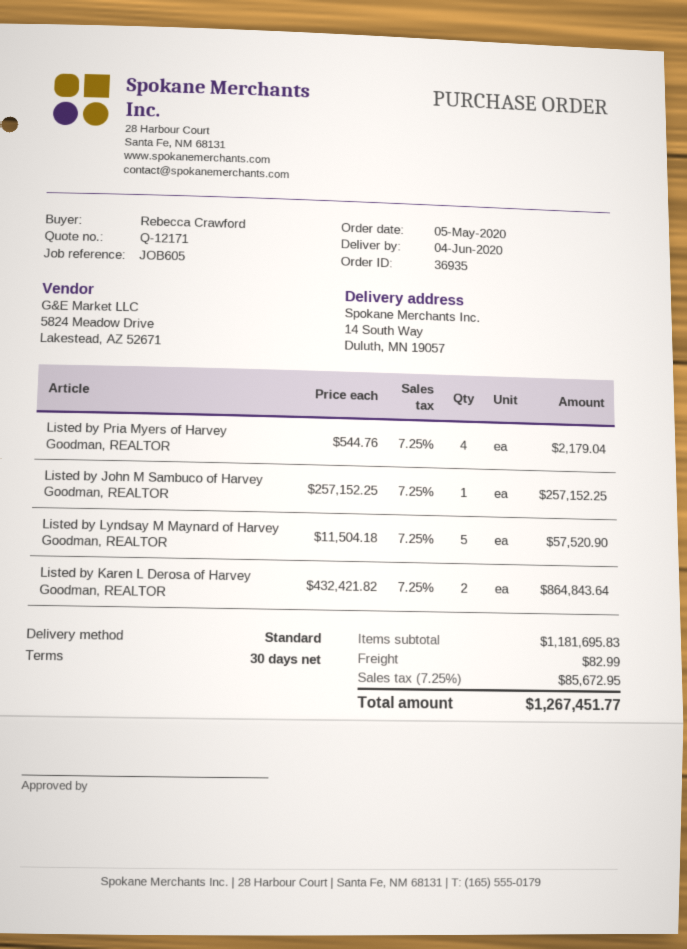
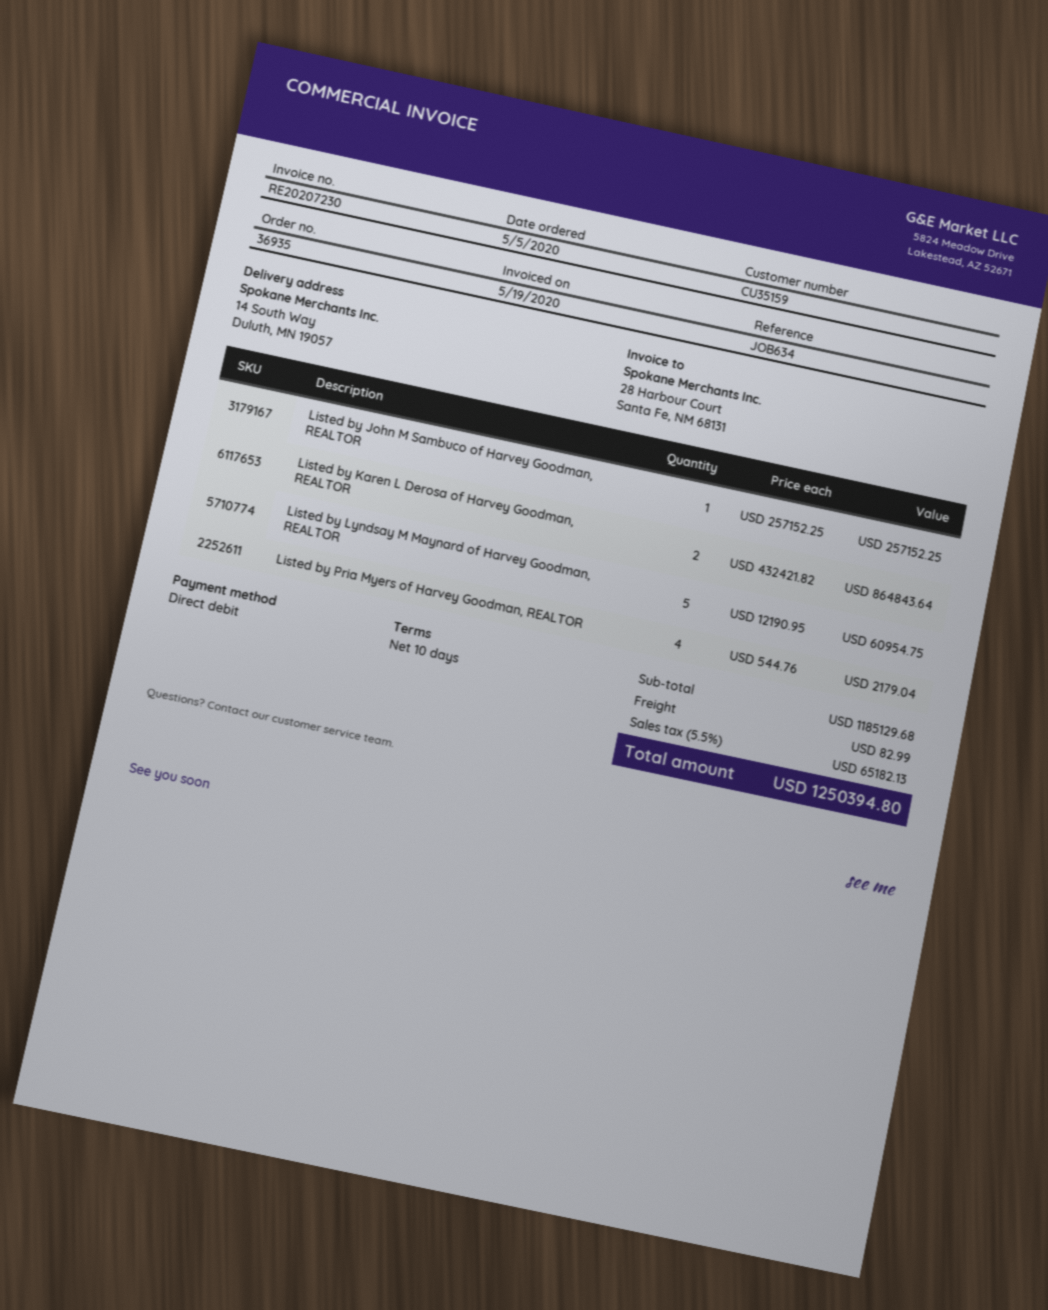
payment terms: 30 days -> 10 days
reference: JOB605 -> JOB634
Listed by Lyndsay M Maynard of Harvey Goodman, REALTOR: 5 x 11504.18 = 57520.90 -> 5 x 12190.95 = 60954.75
subtotal: 1181695.83 -> 1185129.68
tax: 7.25% = 85672.95 -> 5.5% = 65182.13
total: 1267451.77 -> 1250394.80

